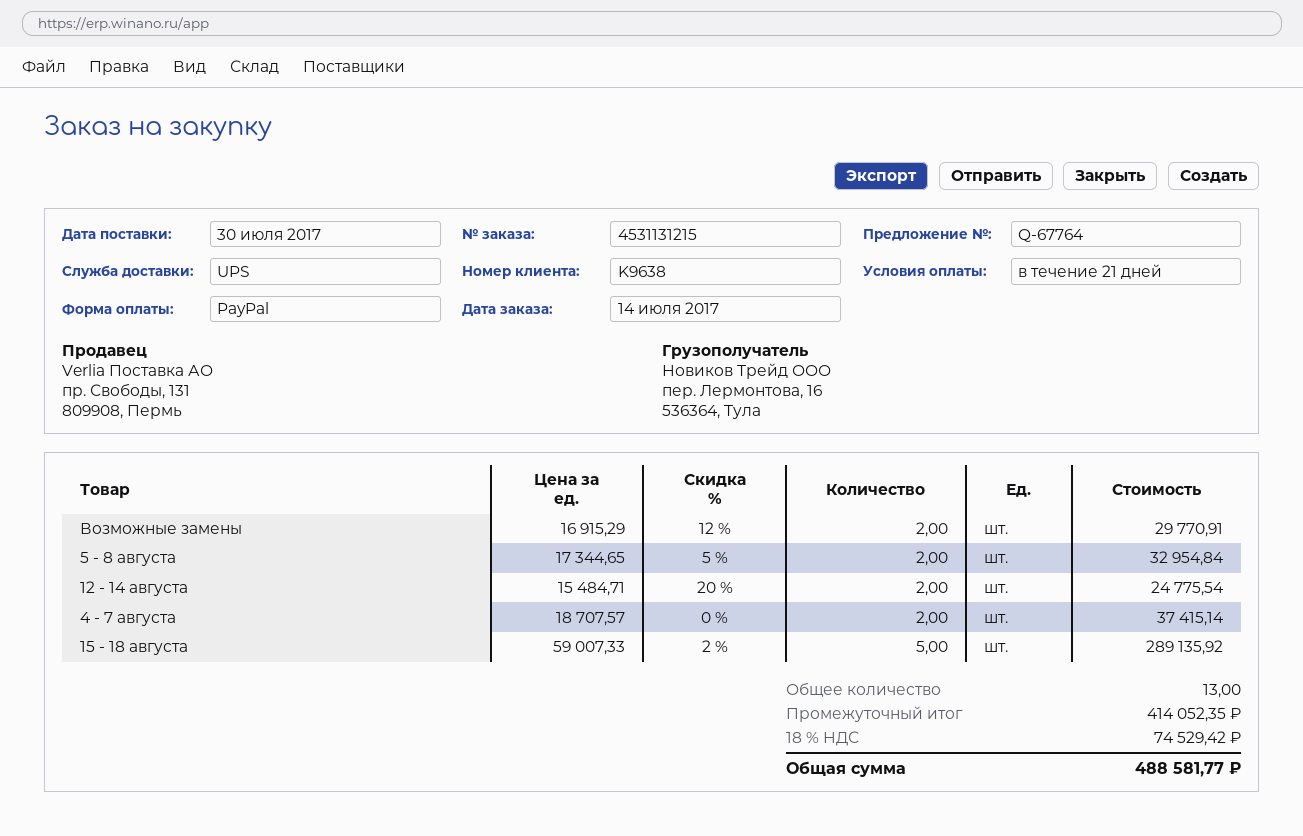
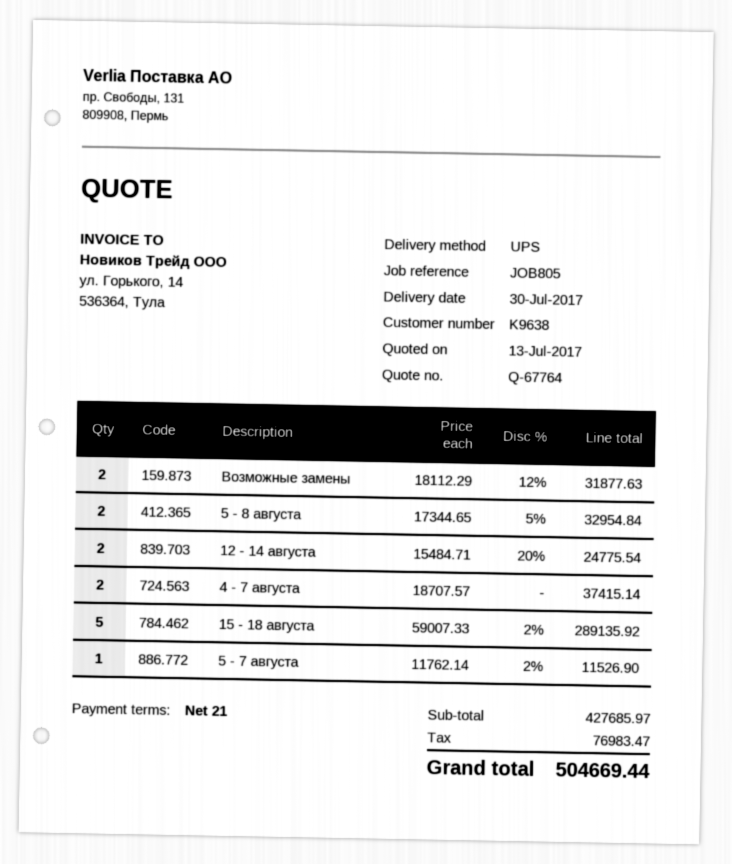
Возможные замены: 2 x 16915.29 - 12% = 29770.91 -> 2 x 18112.29 - 12% = 31877.63
5 - 7 августа: none -> 1 x 11762.14 - 2% = 11526.90
subtotal: 414052.35 -> 427685.97
tax: 74529.42 -> 76983.47
total: 488581.77 -> 504669.44

